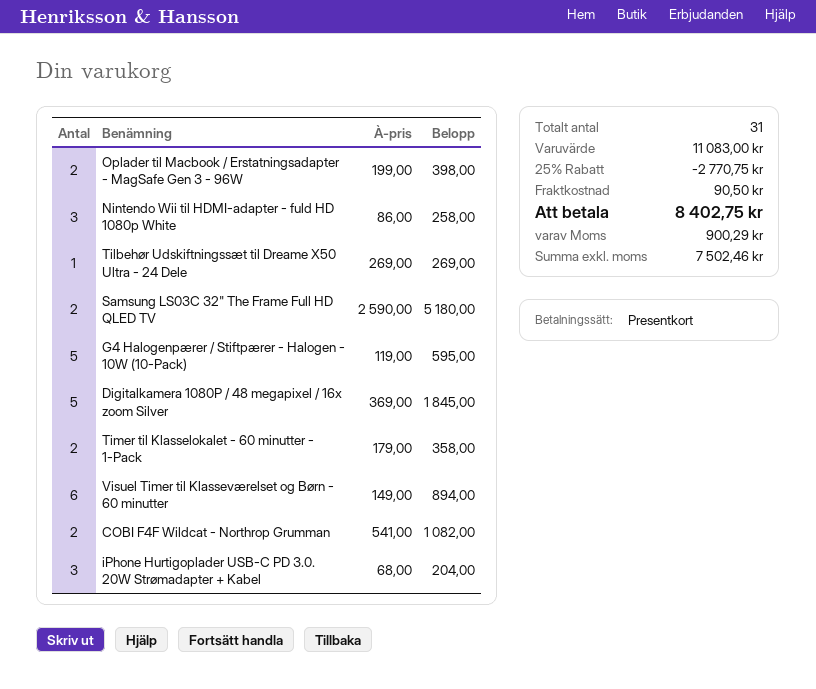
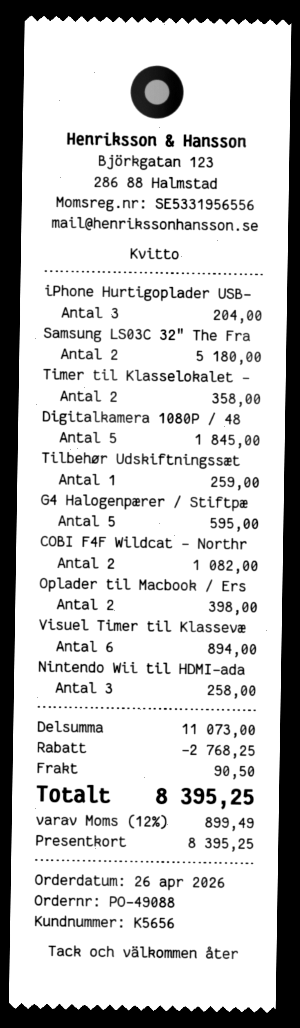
Tilbehør Udskiftningssæt til Dreame X50 Ultra - 24 Dele: 1 for 269.00 -> 1 for 259.00
subtotal: 11083.00 -> 11073.00
discount: 2770.75 -> 2768.25
tax: 900.29 -> 899.49
total: 8402.75 -> 8395.25

